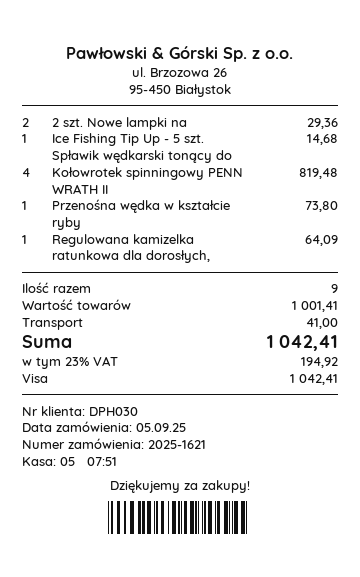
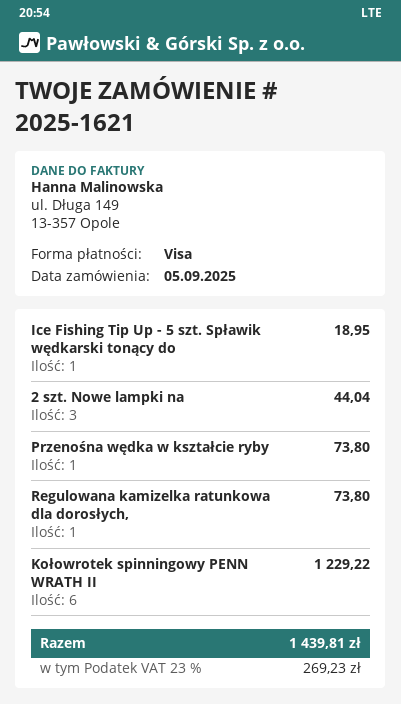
2 szt. Nowe lampki na: 2 for 29.36 -> 3 for 44.04
Ice Fishing Tip Up - 5 szt. Spławik wędkarski tonący do: 1 for 14.68 -> 1 for 18.95
Kołowrotek spinningowy PENN WRATH II: 4 for 819.48 -> 6 for 1229.22
Regulowana kamizelka ratunkowa dla dorosłych,: 1 for 64.09 -> 1 for 73.80
shipping: 41.00 -> none
tax: 23% = 194.92 -> 23% = 269.23
total: 1042.41 -> 1439.81

